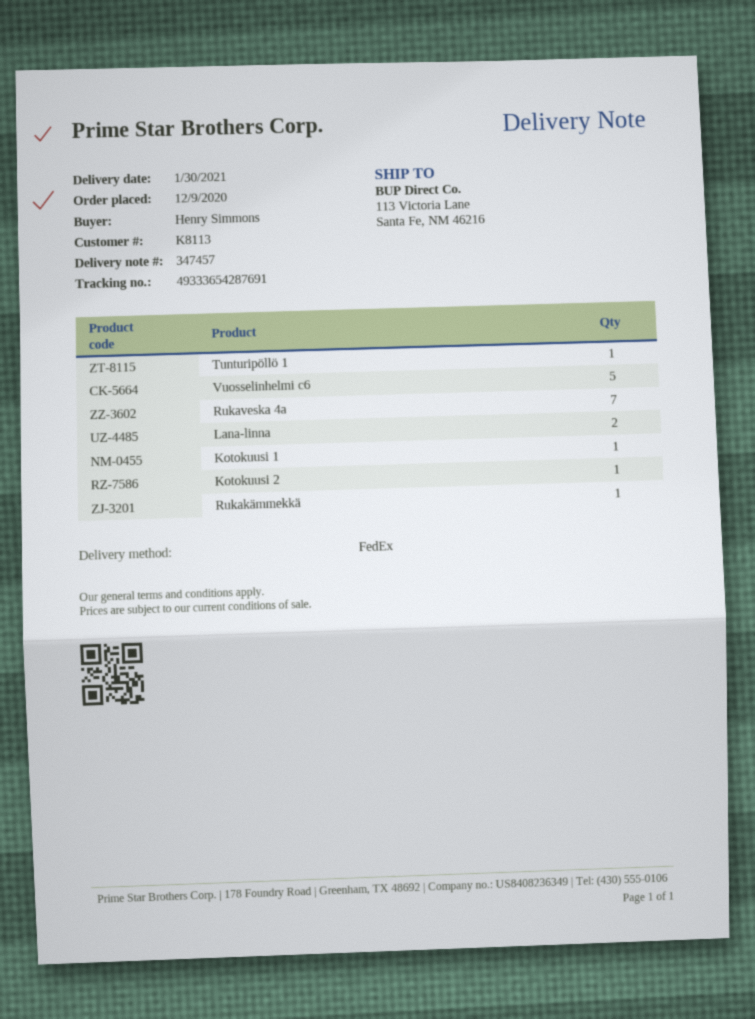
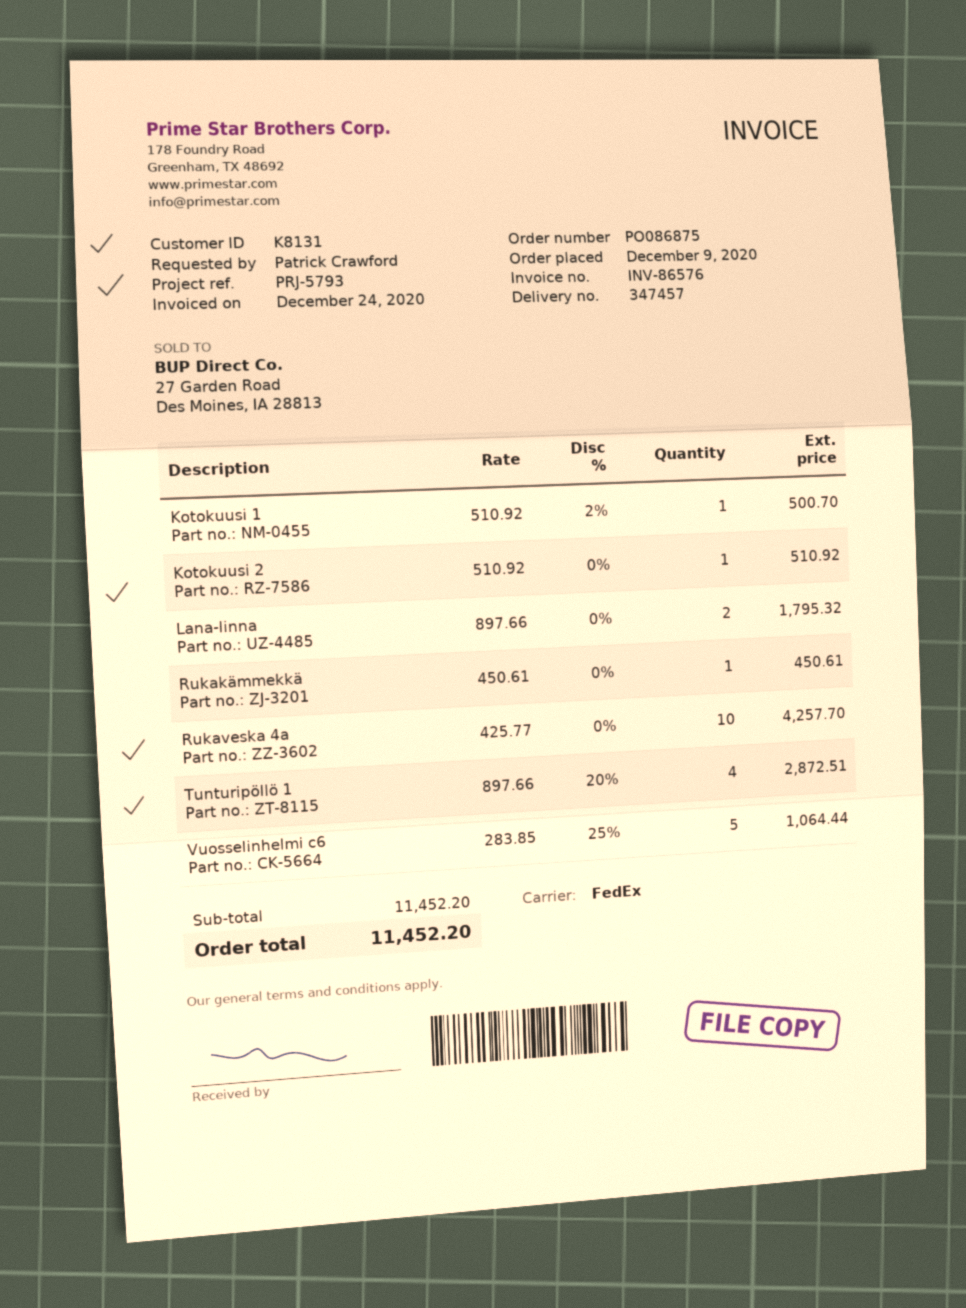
customer number: K8113 -> K8131
ordered by: Henry Simmons -> Patrick Crawford
Tunturipöllö 1: 1 -> 4
Rukaveska 4a: 7 -> 10

